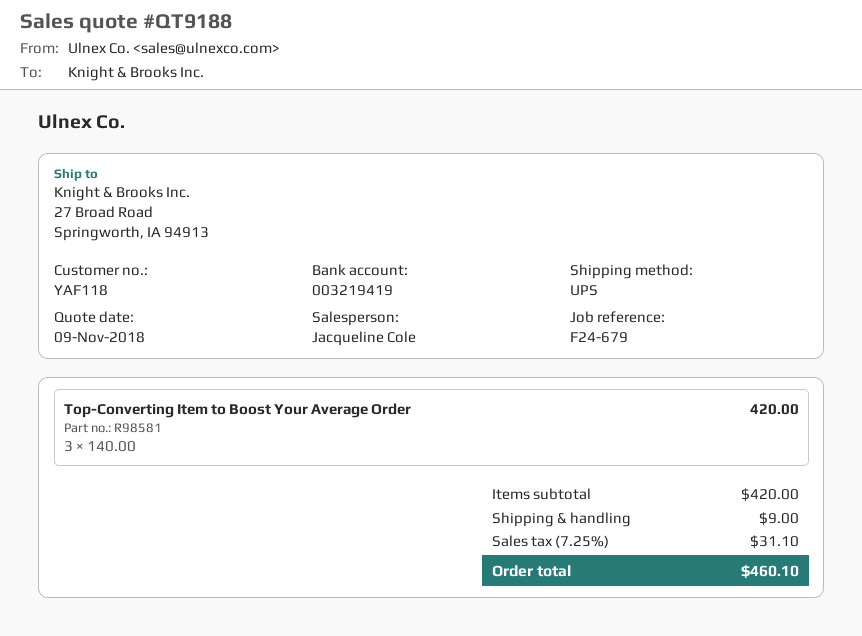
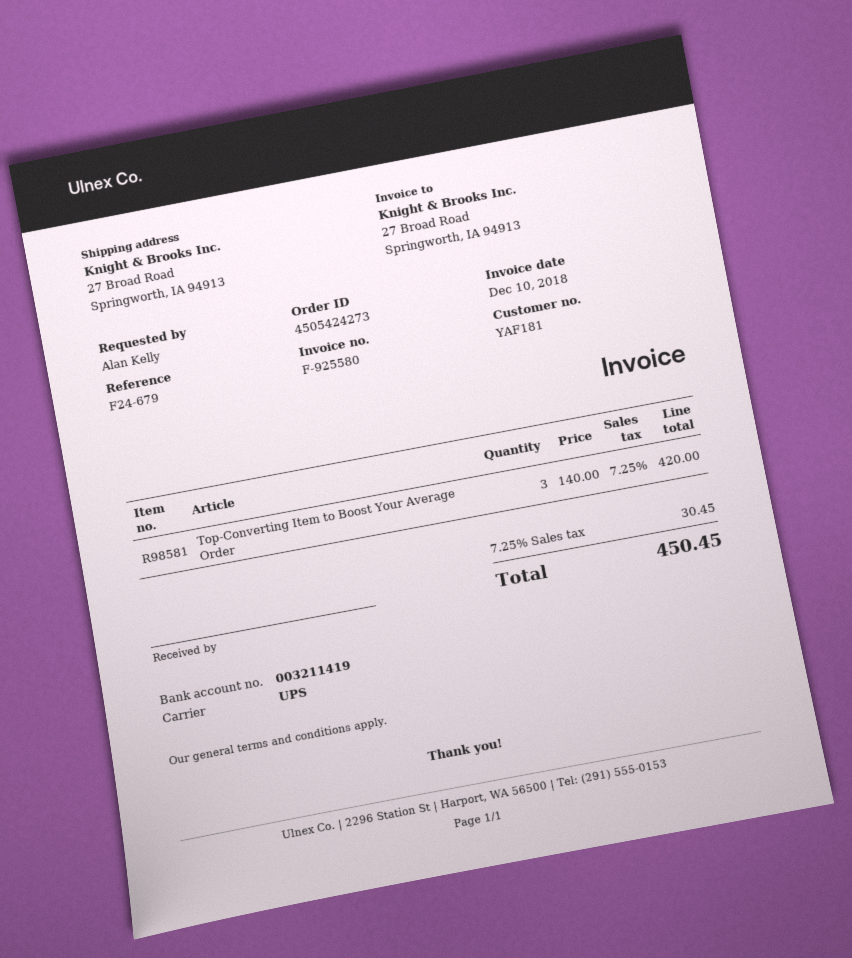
customer number: YAF118 -> YAF181
bank account: 003219419 -> 003211419
shipping: 9.00 -> none
tax: 7.25% = 31.10 -> 7.25% = 30.45
total: 460.10 -> 450.45

